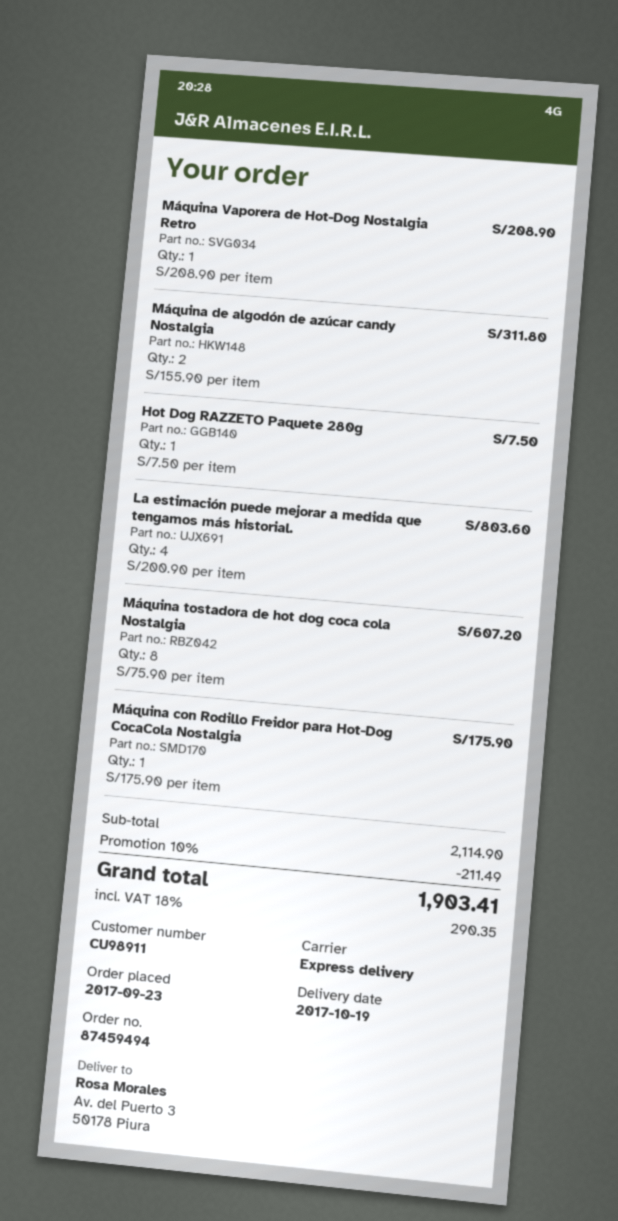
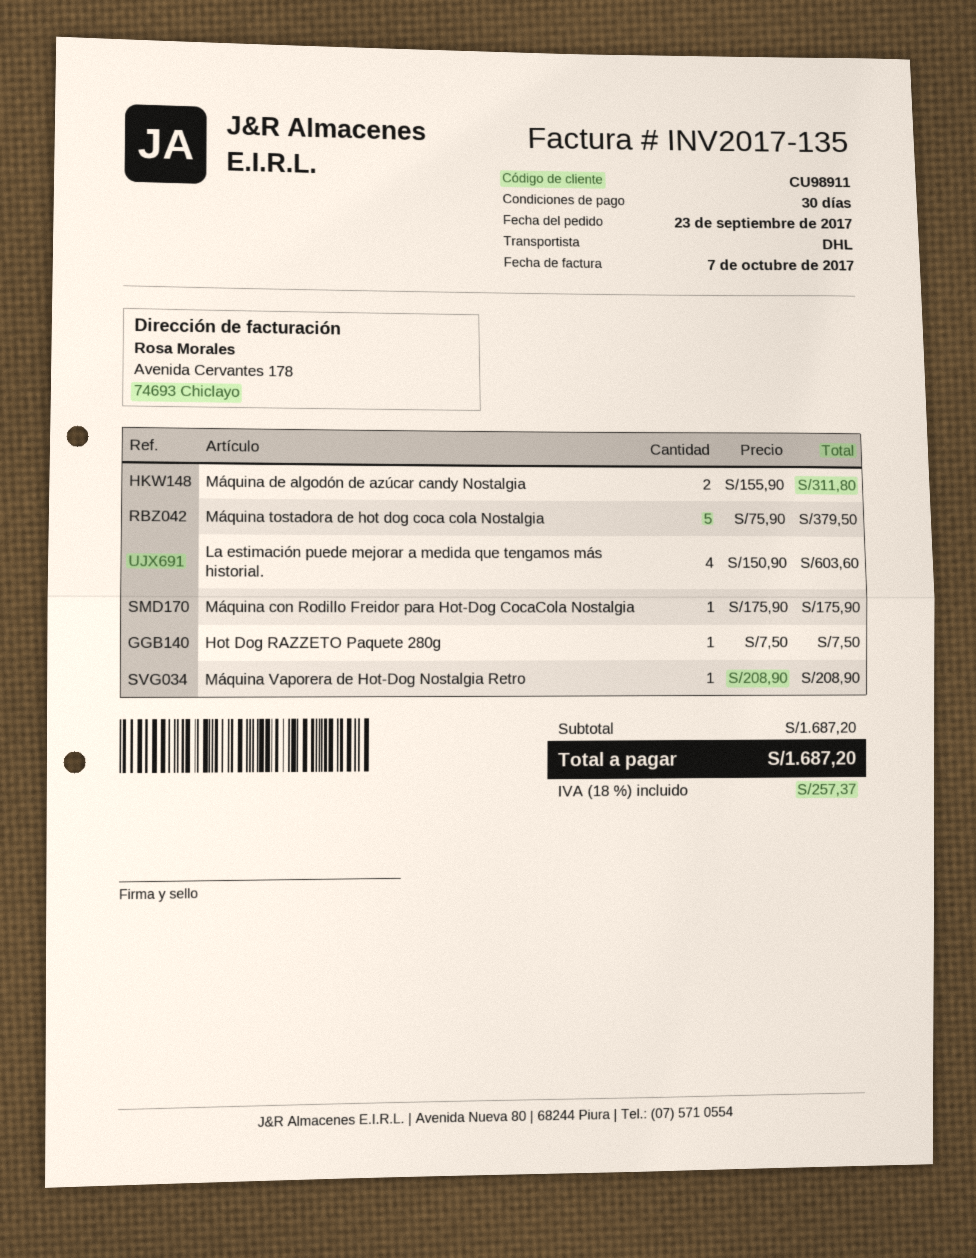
shipping method: express -> DHL
La estimación puede mejorar a medida que tengamos más historial.: 4 x 200.90 = 803.60 -> 4 x 150.90 = 603.60
Máquina tostadora de hot dog coca cola Nostalgia: 8 x 75.90 = 607.20 -> 5 x 75.90 = 379.50
subtotal: 2114.90 -> 1687.20
discount: 10% = 211.49 -> none
tax: 18% = 290.35 -> 18% = 257.37
total: 1903.41 -> 1687.20

